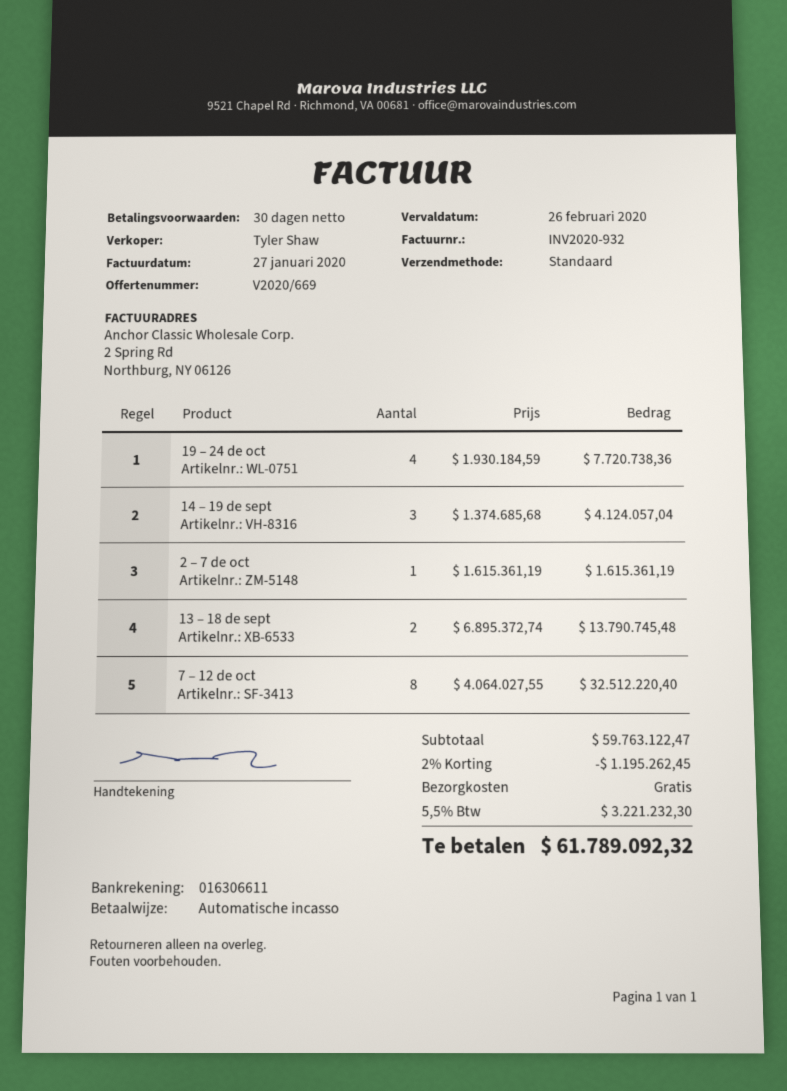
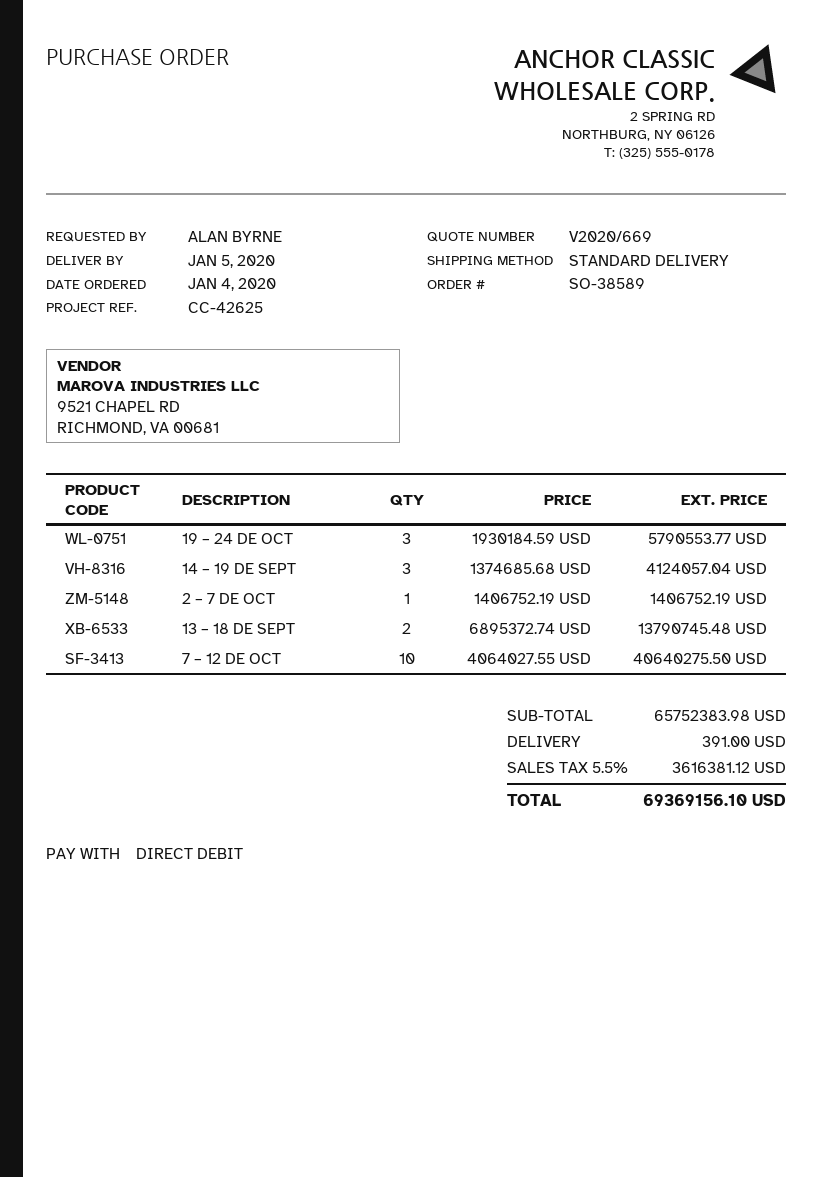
19 – 24 de oct: 4 x 1930184.59 = 7720738.36 -> 3 x 1930184.59 = 5790553.77
2 – 7 de oct: 1 x 1615361.19 = 1615361.19 -> 1 x 1406752.19 = 1406752.19
7 – 12 de oct: 8 x 4064027.55 = 32512220.40 -> 10 x 4064027.55 = 40640275.50
subtotal: 59763122.47 -> 65752383.98
discount: 2% = 1195262.45 -> none
shipping: 0.00 -> 391.00
tax: 5.5% = 3221232.30 -> 5.5% = 3616381.12
total: 61789092.32 -> 69369156.10

